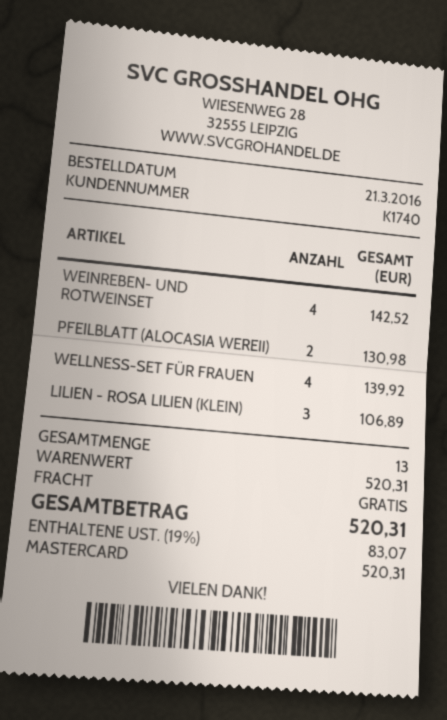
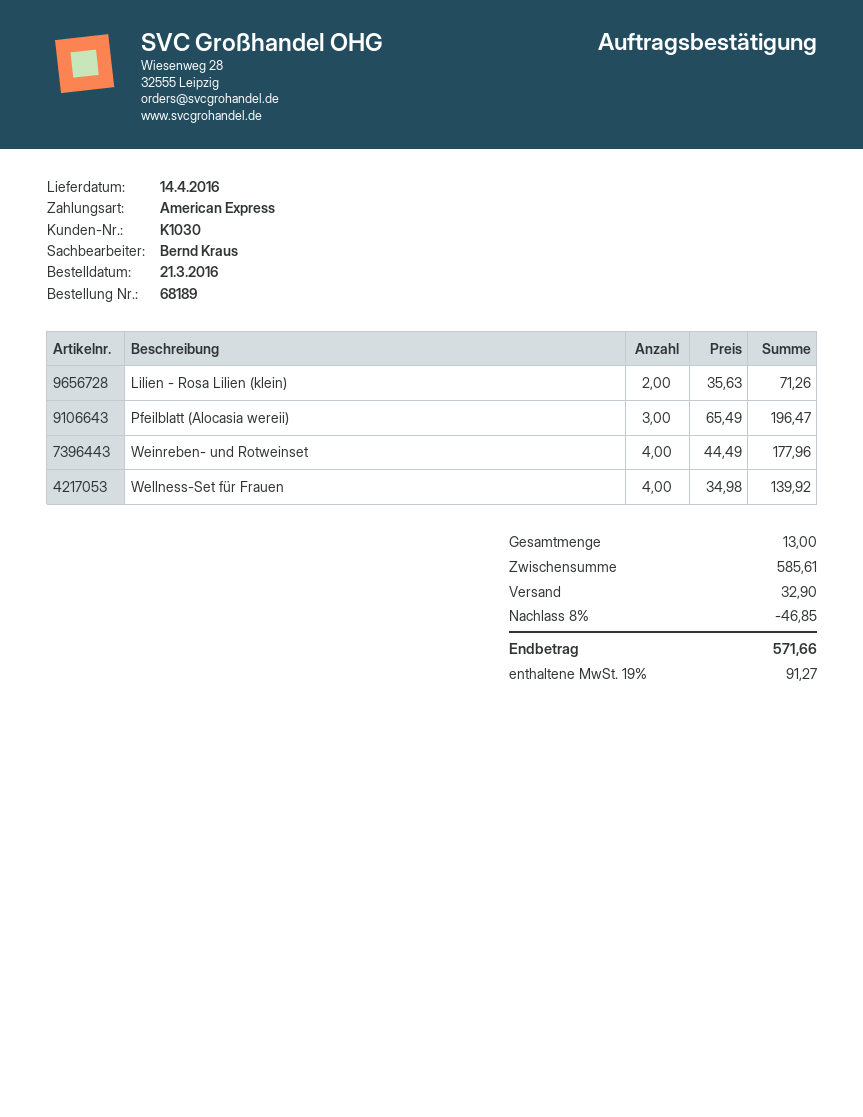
customer number: K1740 -> K1030
payment method: Mastercard -> American Express
WEINREBEN- UND ROTWEINSET: 4 for 142.52 -> 4 for 177.96
PFEILBLATT (ALOCASIA WEREII): 2 for 130.98 -> 3 for 196.47
LILIEN - ROSA LILIEN (KLEIN): 3 for 106.89 -> 2 for 71.26
subtotal: 520.31 -> 585.61
discount: none -> 8% = 46.85
shipping: 0.00 -> 32.90
tax: 19% = 83.07 -> 19% = 91.27
total: 520.31 -> 571.66

